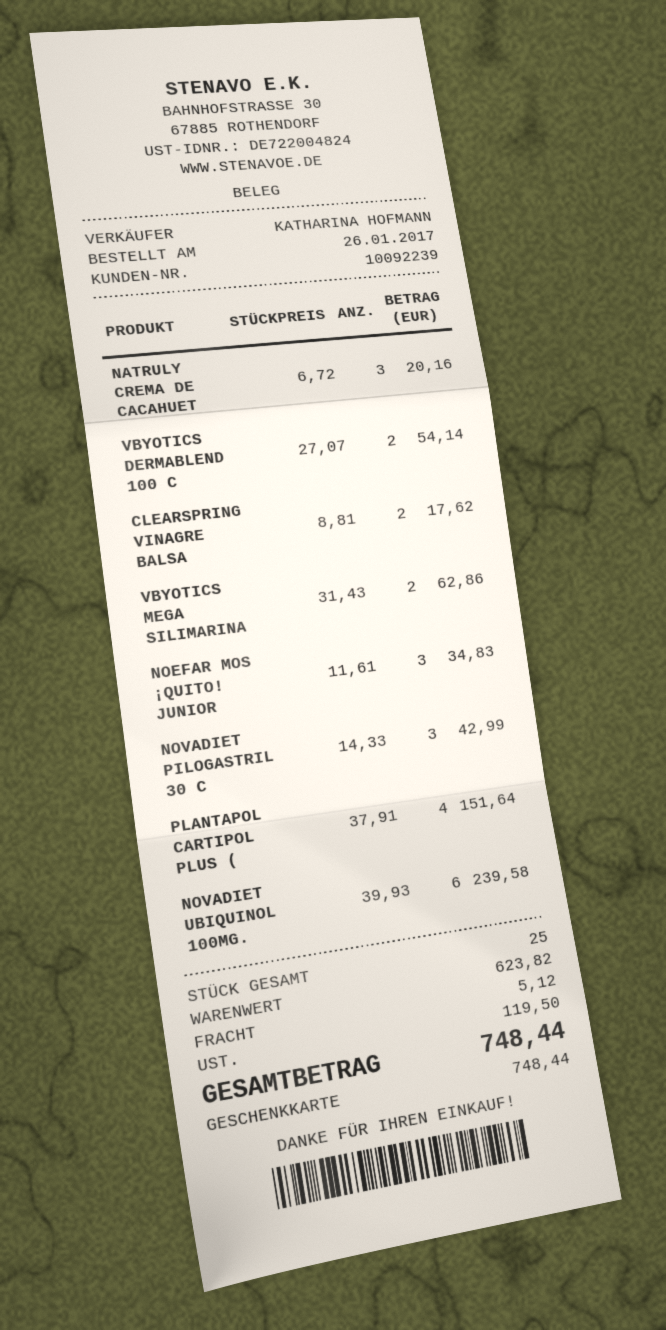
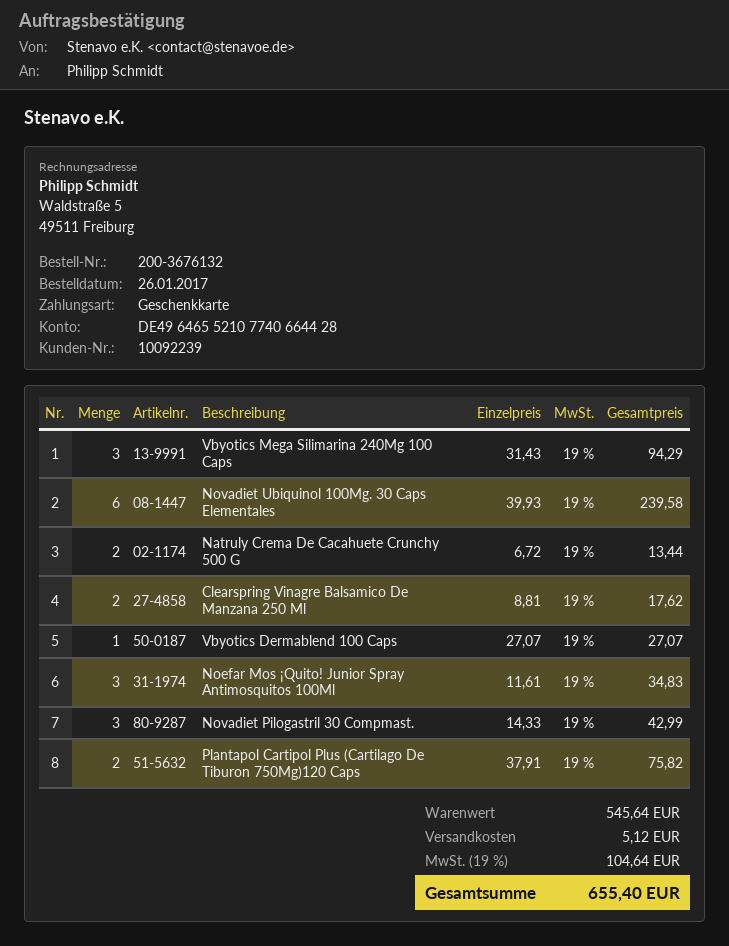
NATRULY CREMA DE CACAHUET: 3 x 6.72 = 20.16 -> 2 x 6.72 = 13.44
VBYOTICS DERMABLEND 100 C: 2 x 27.07 = 54.14 -> 1 x 27.07 = 27.07
VBYOTICS MEGA SILIMARINA: 2 x 31.43 = 62.86 -> 3 x 31.43 = 94.29
PLANTAPOL CARTIPOL PLUS (: 4 x 37.91 = 151.64 -> 2 x 37.91 = 75.82
subtotal: 623.82 -> 545.64
tax: 119.50 -> 104.64
total: 748.44 -> 655.40

